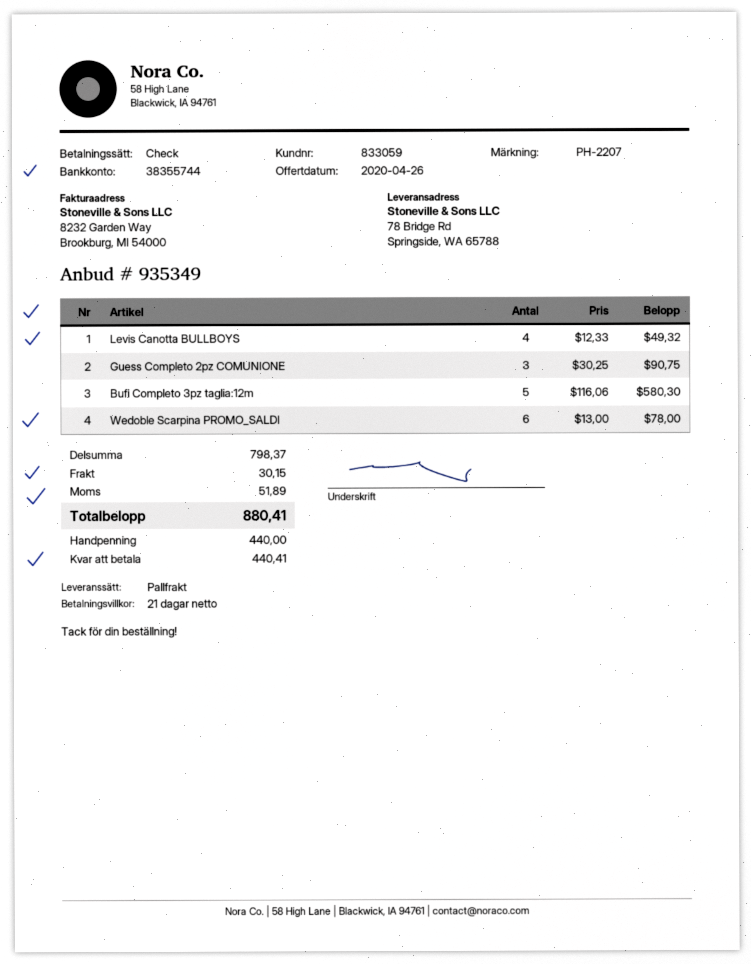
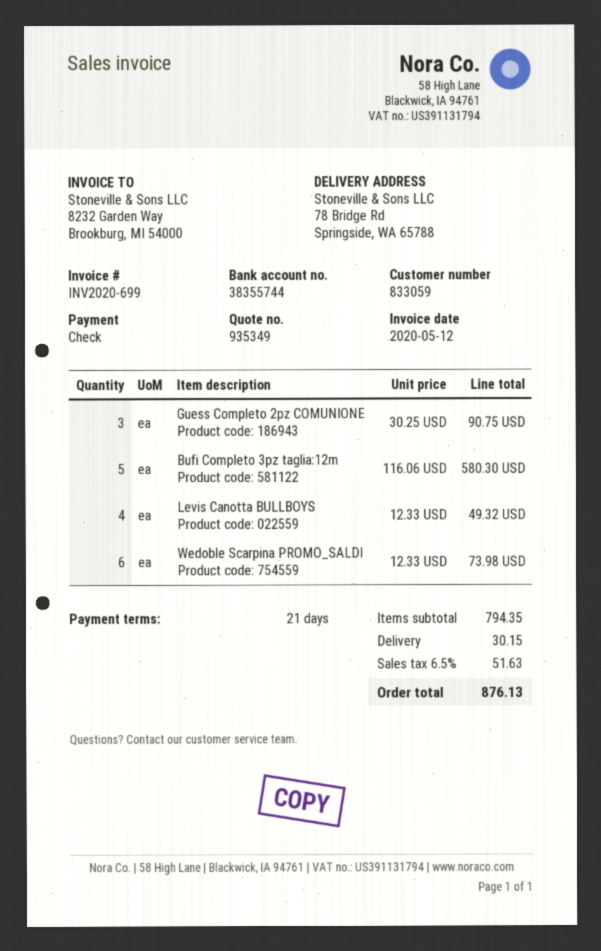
Wedoble Scarpina PROMO_SALDI: 6 x 13.00 = 78.00 -> 6 x 12.33 = 73.98
subtotal: 798.37 -> 794.35
tax: 51.89 -> 51.63
total: 880.41 -> 876.13

